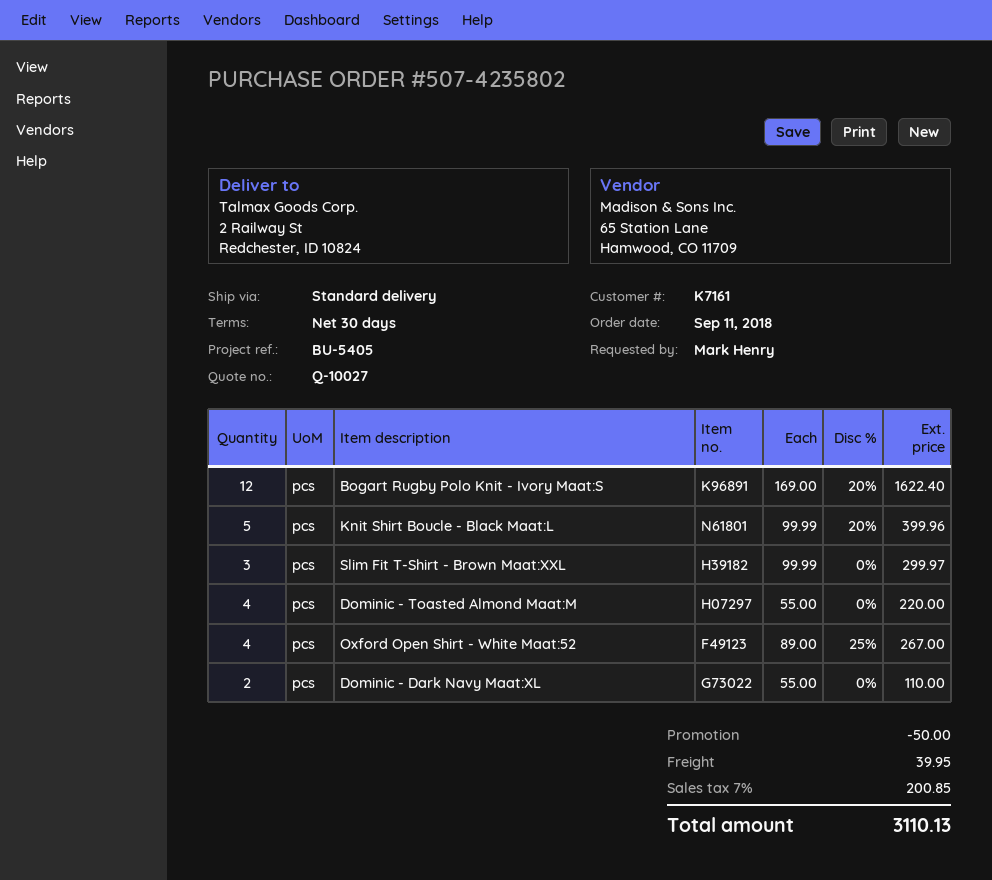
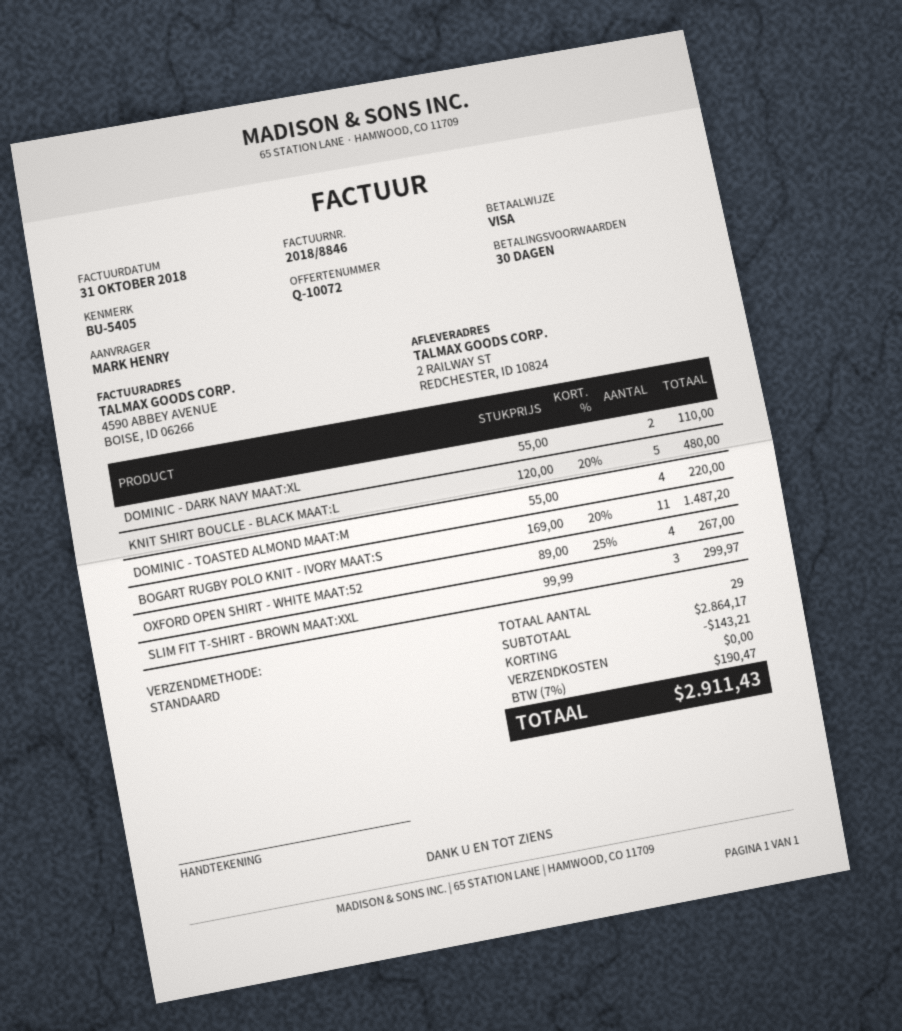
quote number: Q-10027 -> Q-10072
Bogart Rugby Polo Knit - Ivory Maat:S: 12 x 169.00 - 20% = 1622.40 -> 11 x 169.00 - 20% = 1487.20
Knit Shirt Boucle - Black Maat:L: 5 x 99.99 - 20% = 399.96 -> 5 x 120.00 - 20% = 480.00
discount: 50.00 -> 143.21
shipping: 39.95 -> 0.00
tax: 7% = 200.85 -> 7% = 190.47
total: 3110.13 -> 2911.43

